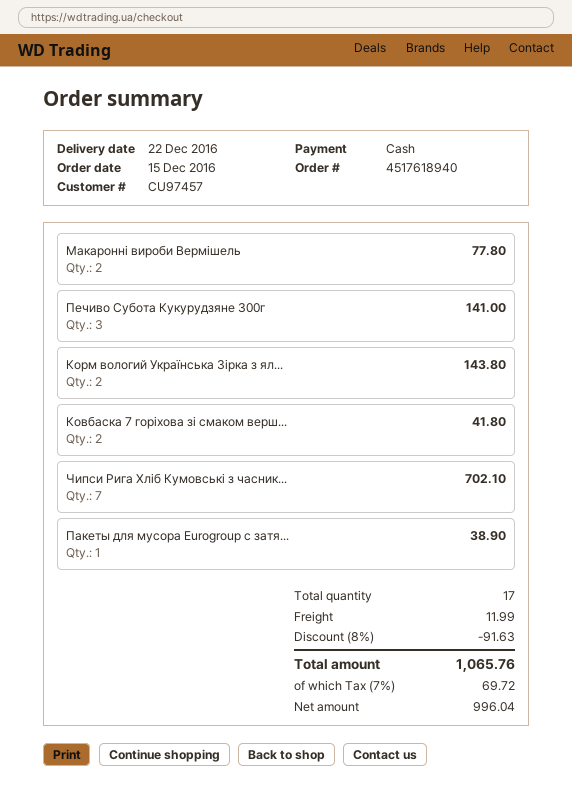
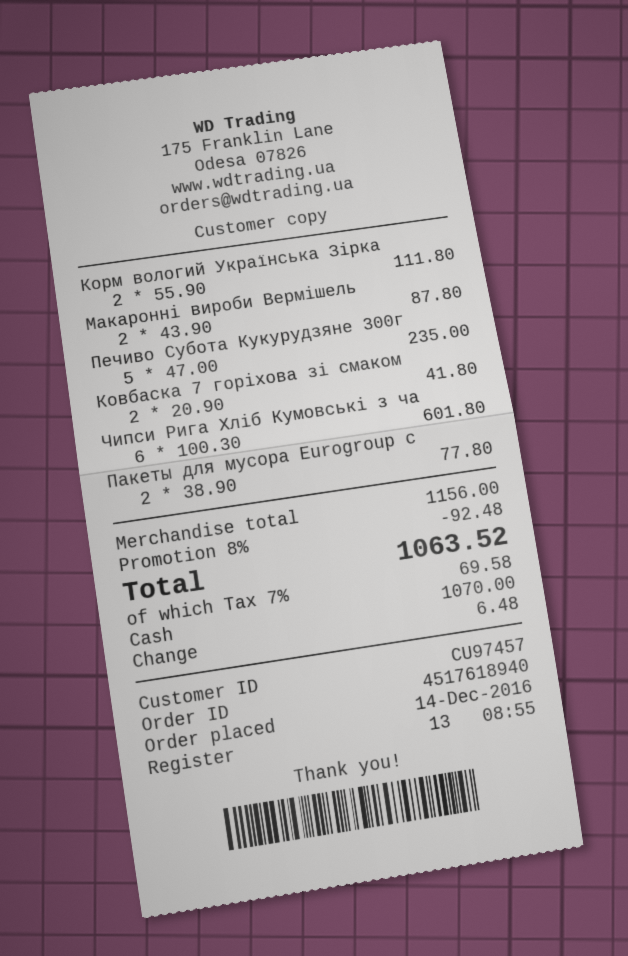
order date: 2016-12-15 -> 2016-12-14
Макаронні вироби Вермішель: 2 for 77.80 -> 2 for 87.80
Печиво Субота Кукурудзяне 300г: 3 for 141.00 -> 5 for 235.00
Корм вологий Українська Зірка з ял...: 2 for 143.80 -> 2 for 111.80
Чипси Рига Хліб Кумовські з часник...: 7 for 702.10 -> 6 for 601.80
Пакеты для мусора Eurogroup с затя...: 1 for 38.90 -> 2 for 77.80
discount: 8% = 91.63 -> 8% = 92.48
shipping: 11.99 -> none
tax: 7% = 69.72 -> 7% = 69.58
total: 1065.76 -> 1063.52

